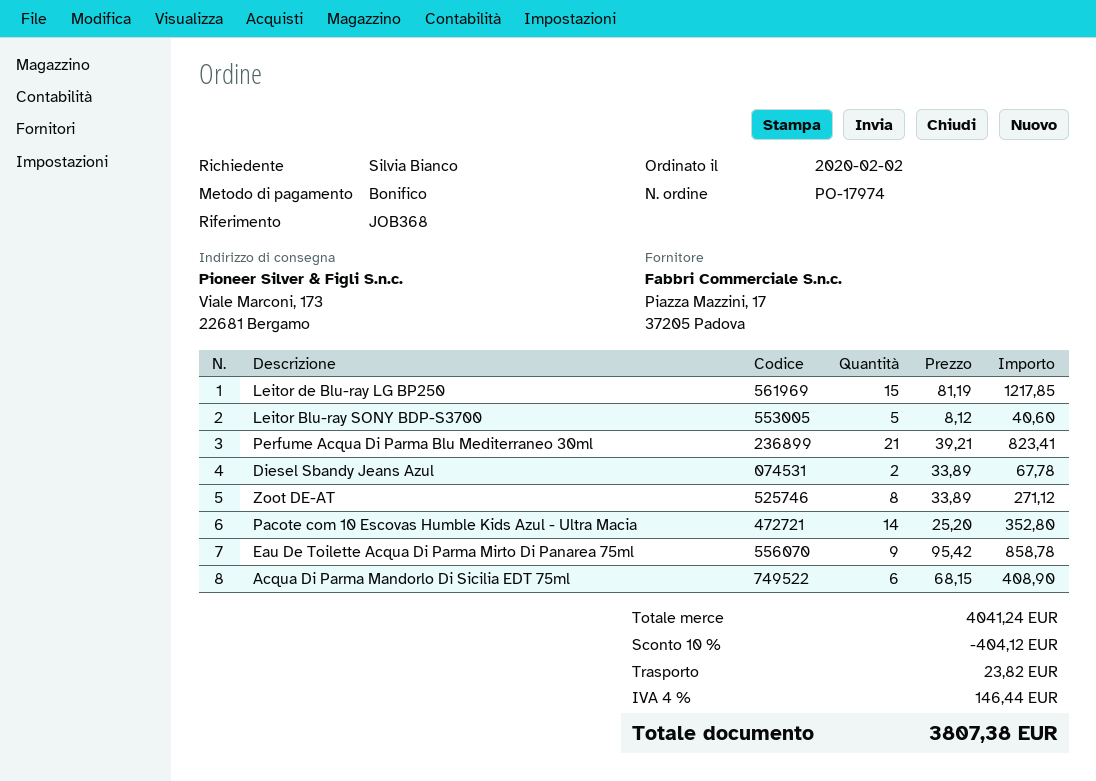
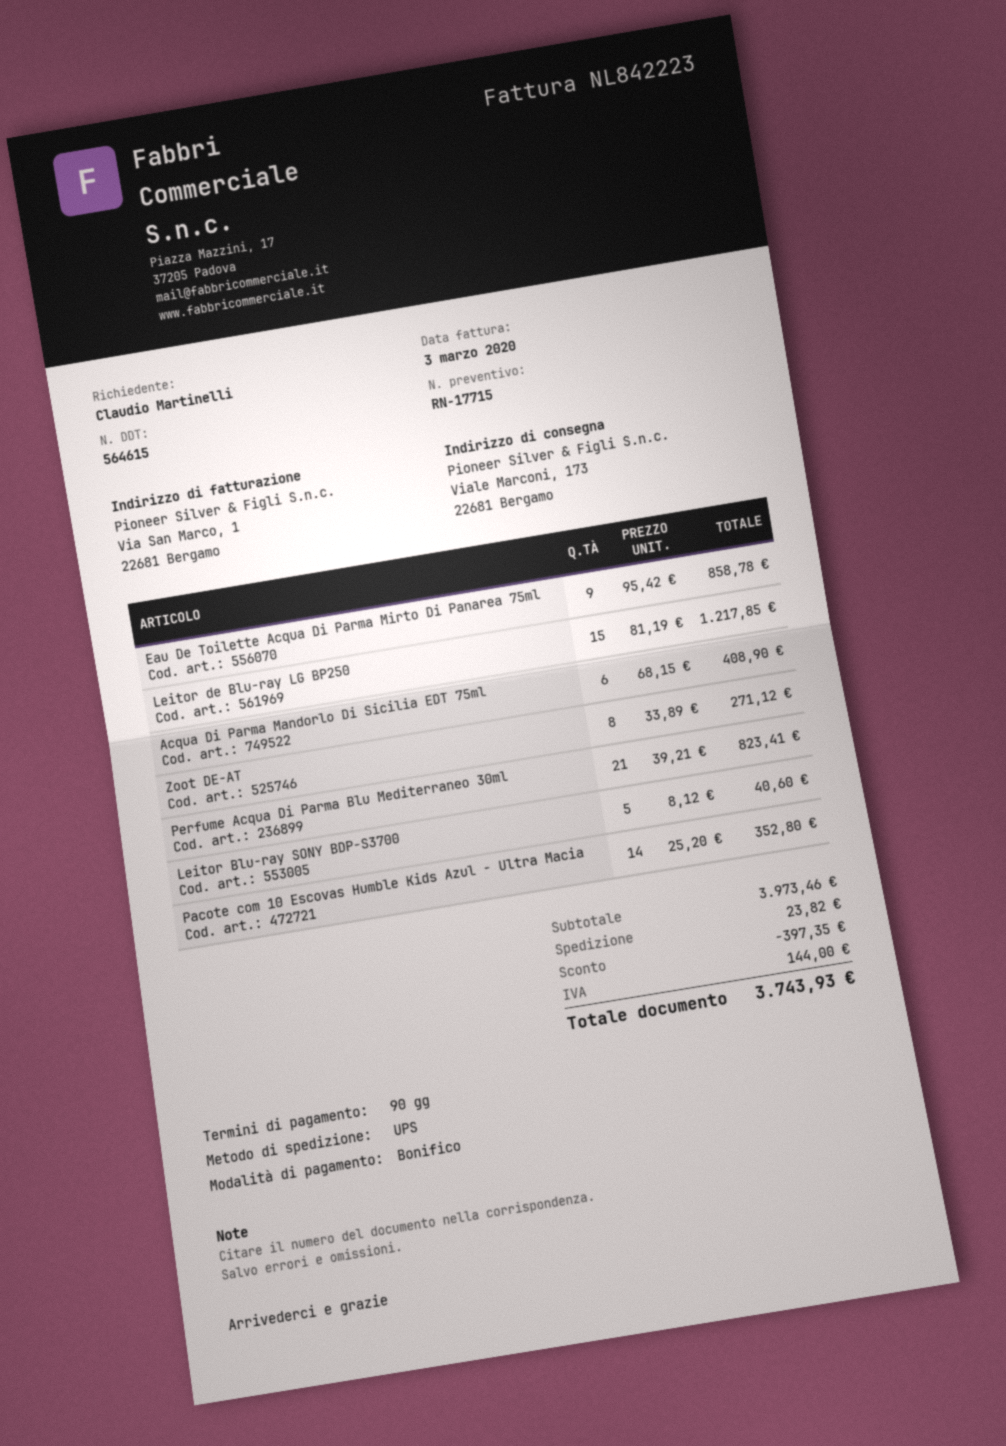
ordered by: Silvia Bianco -> Claudio Martinelli
Diesel Sbandy Jeans Azul: 2 x 33.89 = 67.78 -> none
subtotal: 4041.24 -> 3973.46
discount: 404.12 -> 397.35
tax: 146.44 -> 144.00
total: 3807.38 -> 3743.93

